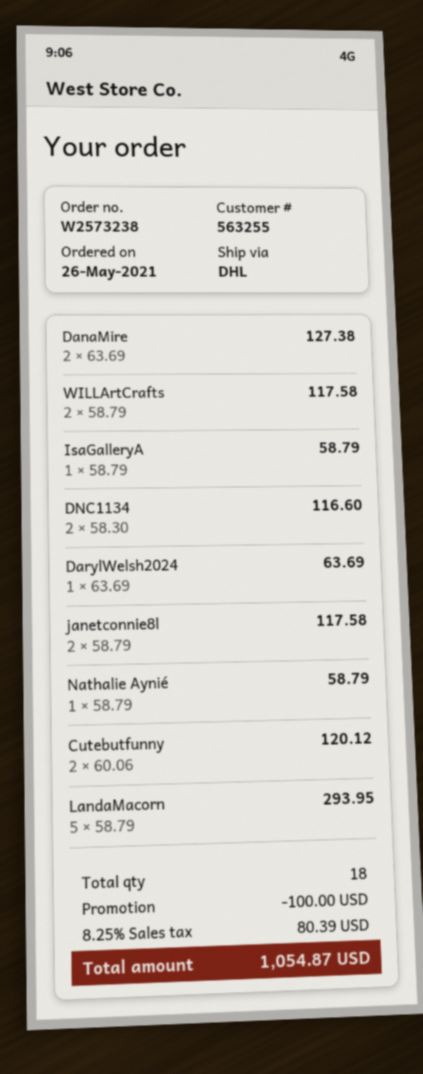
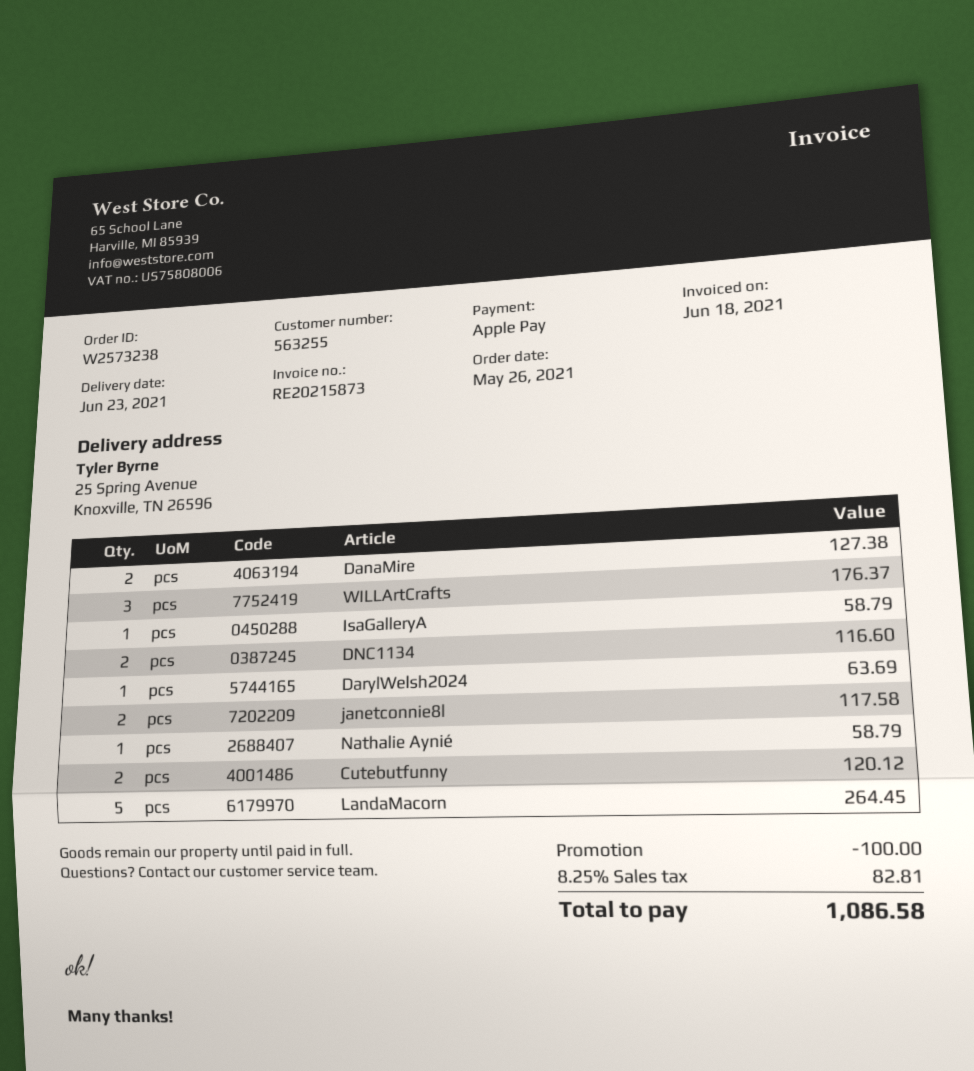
WILLArtCrafts: 2 for 117.58 -> 3 for 176.37
LandaMacorn: 5 for 293.95 -> 5 for 264.45
tax: 8.25% = 80.39 -> 8.25% = 82.81
total: 1054.87 -> 1086.58

